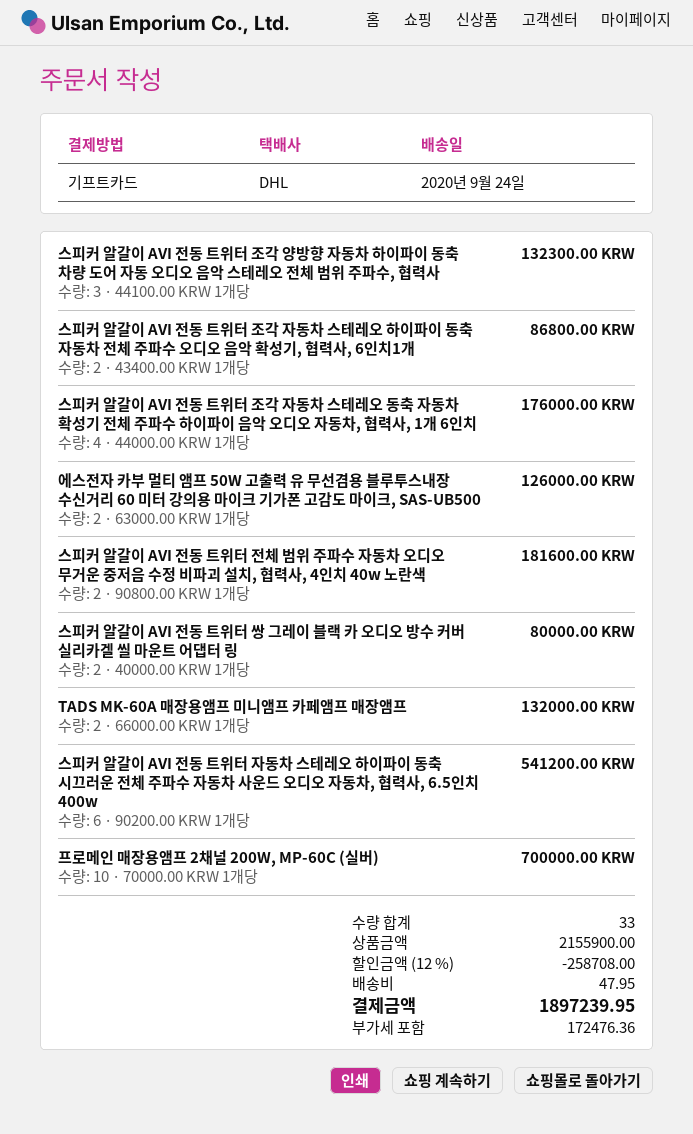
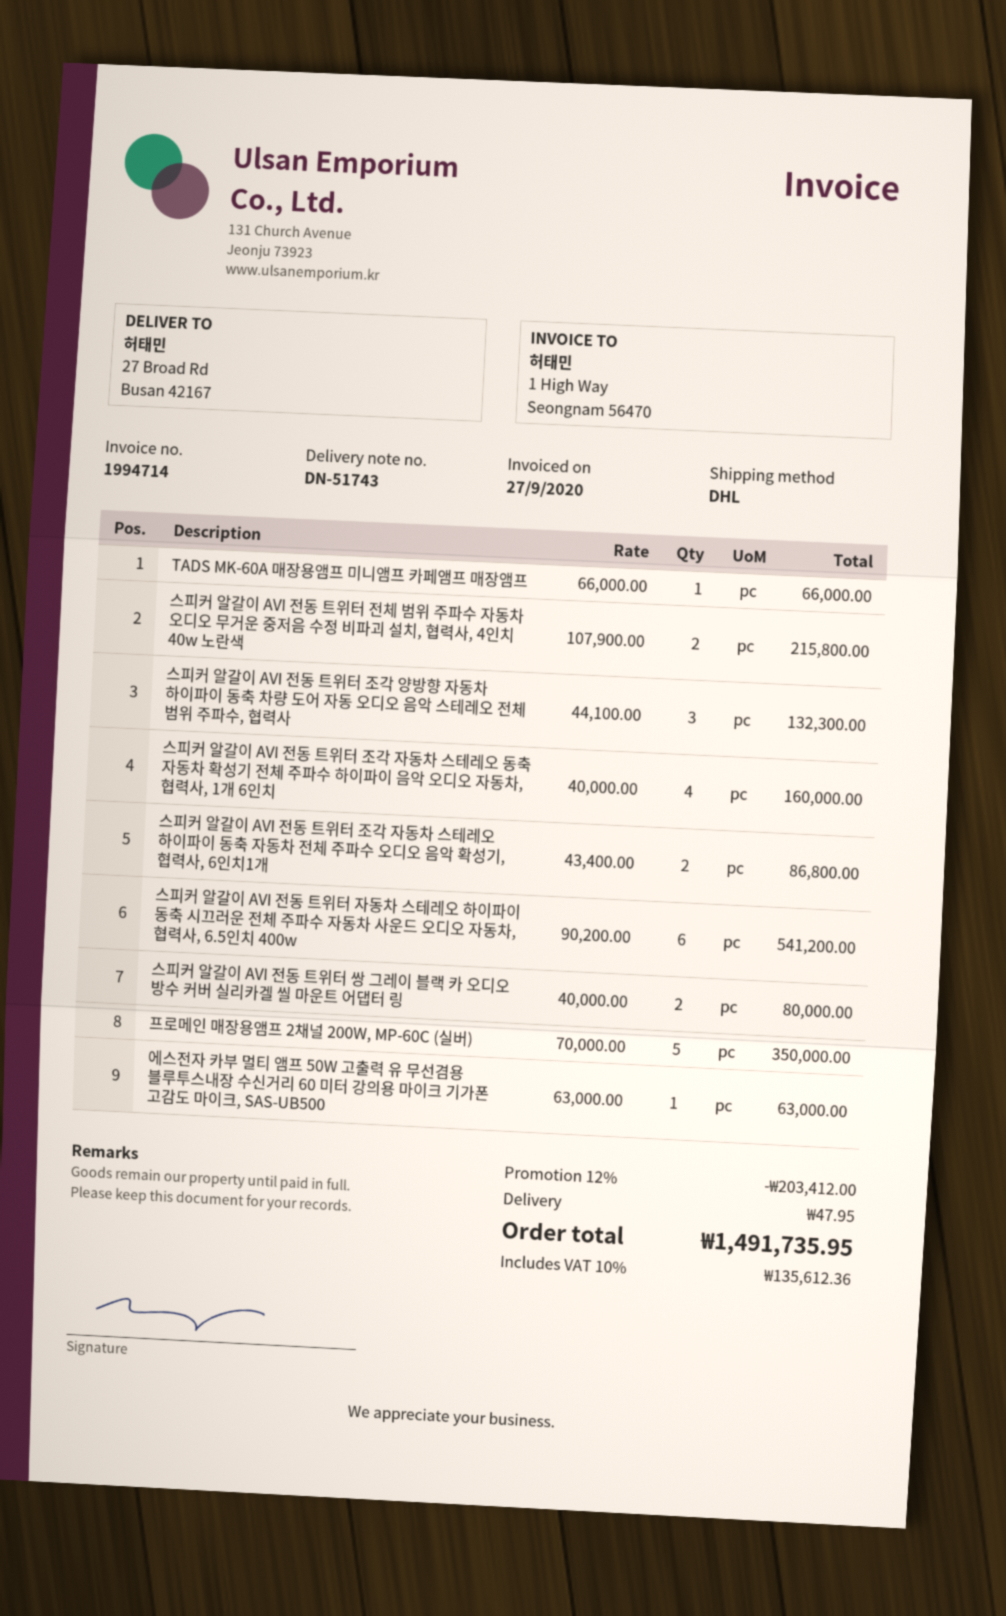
스피커 알갈이 AVI 전동 트위터 조각 자동차 스테레오 동축 자동차 확성기 전체 주파수 하이파이 음악 오디오 자동차, 협력사, 1개 6인치: 4 x 44000.00 = 176000.00 -> 4 x 40000.00 = 160000.00
에스전자 카부 멀티 앰프 50W 고출력 유 무선겸용 블루투스내장 수신거리 60 미터 강의용 마이크 기가폰 고감도 마이크, SAS-UB500: 2 x 63000.00 = 126000.00 -> 1 x 63000.00 = 63000.00
스피커 알갈이 AVI 전동 트위터 전체 범위 주파수 자동차 오디오 무거운 중저음 수정 비파괴 설치, 협력사, 4인치 40w 노란색: 2 x 90800.00 = 181600.00 -> 2 x 107900.00 = 215800.00
TADS MK-60A 매장용앰프 미니앰프 카페앰프 매장앰프: 2 x 66000.00 = 132000.00 -> 1 x 66000.00 = 66000.00
프로메인 매장용앰프 2채널 200W, MP-60C (실버): 10 x 70000.00 = 700000.00 -> 5 x 70000.00 = 350000.00
discount: 12% = 258708.00 -> 12% = 203412.00
tax: 172476.36 -> 135612.36
total: 1897239.95 -> 1491735.95

